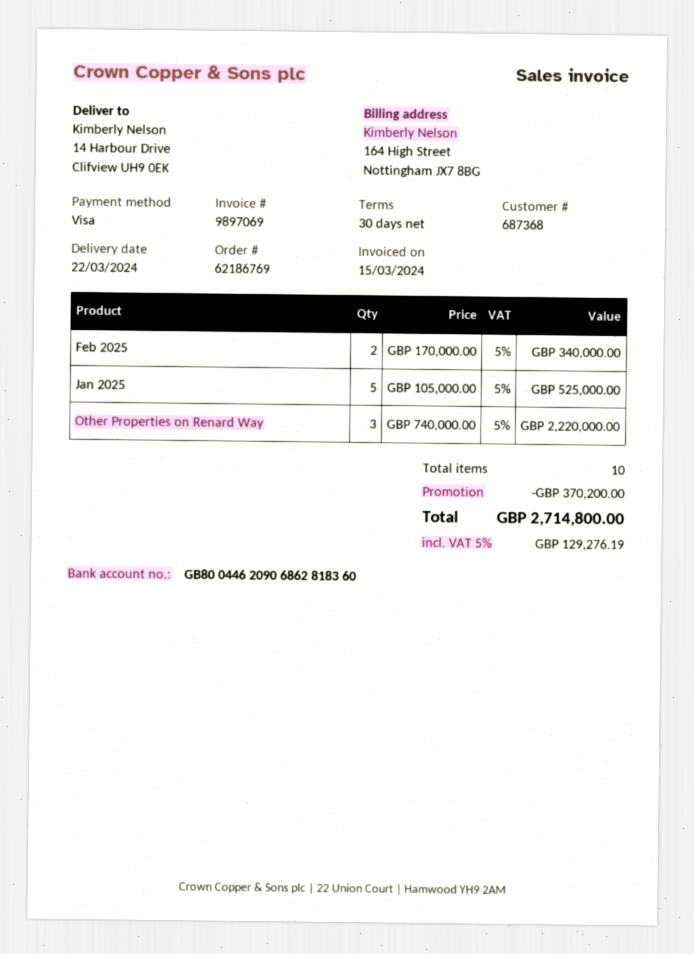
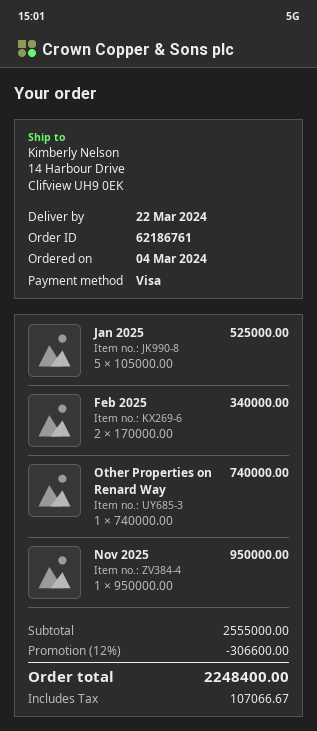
order number: 62186769 -> 62186761
Other Properties on Renard Way: 3 x 740000.00 = 2220000.00 -> 1 x 740000.00 = 740000.00
Nov 2025: none -> 1 x 950000.00 = 950000.00
discount: 370200.00 -> 306600.00
tax: 129276.19 -> 107066.67
total: 2714800.00 -> 2248400.00

